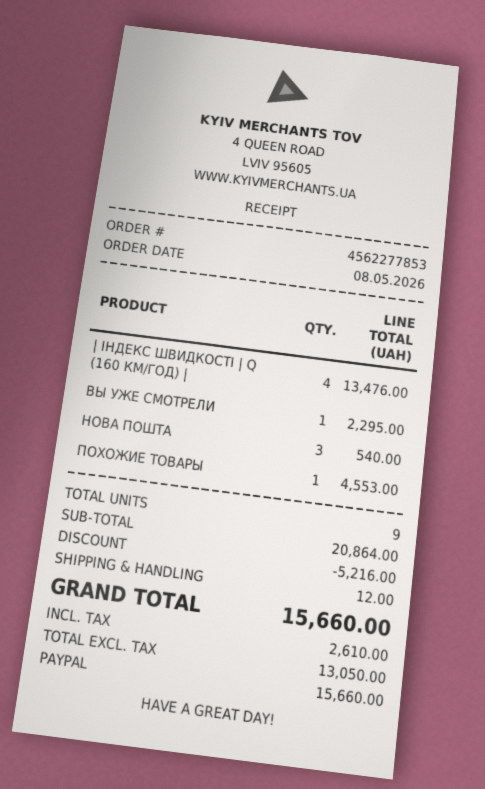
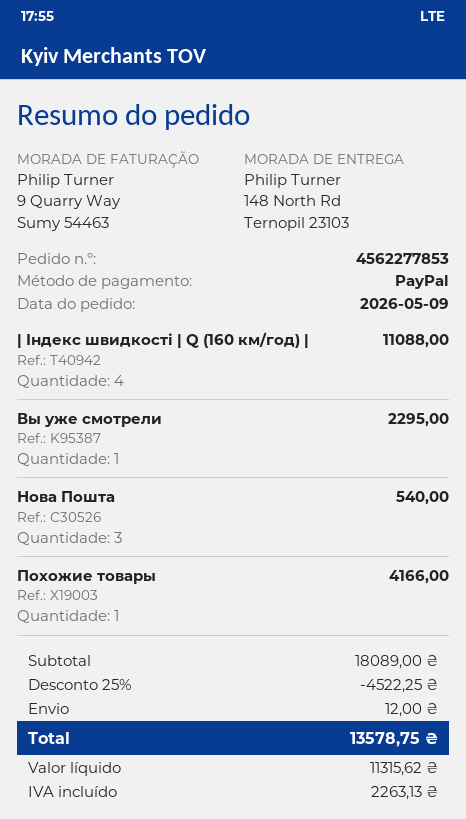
order date: 2026-05-08 -> 2026-05-09
| ІНДЕКС ШВИДКОСТІ | Q (160 КМ/ГОД) |: 4 for 13476.00 -> 4 for 11088.00
ПОХОЖИЕ ТОВАРЫ: 1 for 4553.00 -> 1 for 4166.00
subtotal: 20864.00 -> 18089.00
discount: 5216.00 -> 4522.25
net: 13050.00 -> 11315.62
tax: 2610.00 -> 2263.13
total: 15660.00 -> 13578.75

